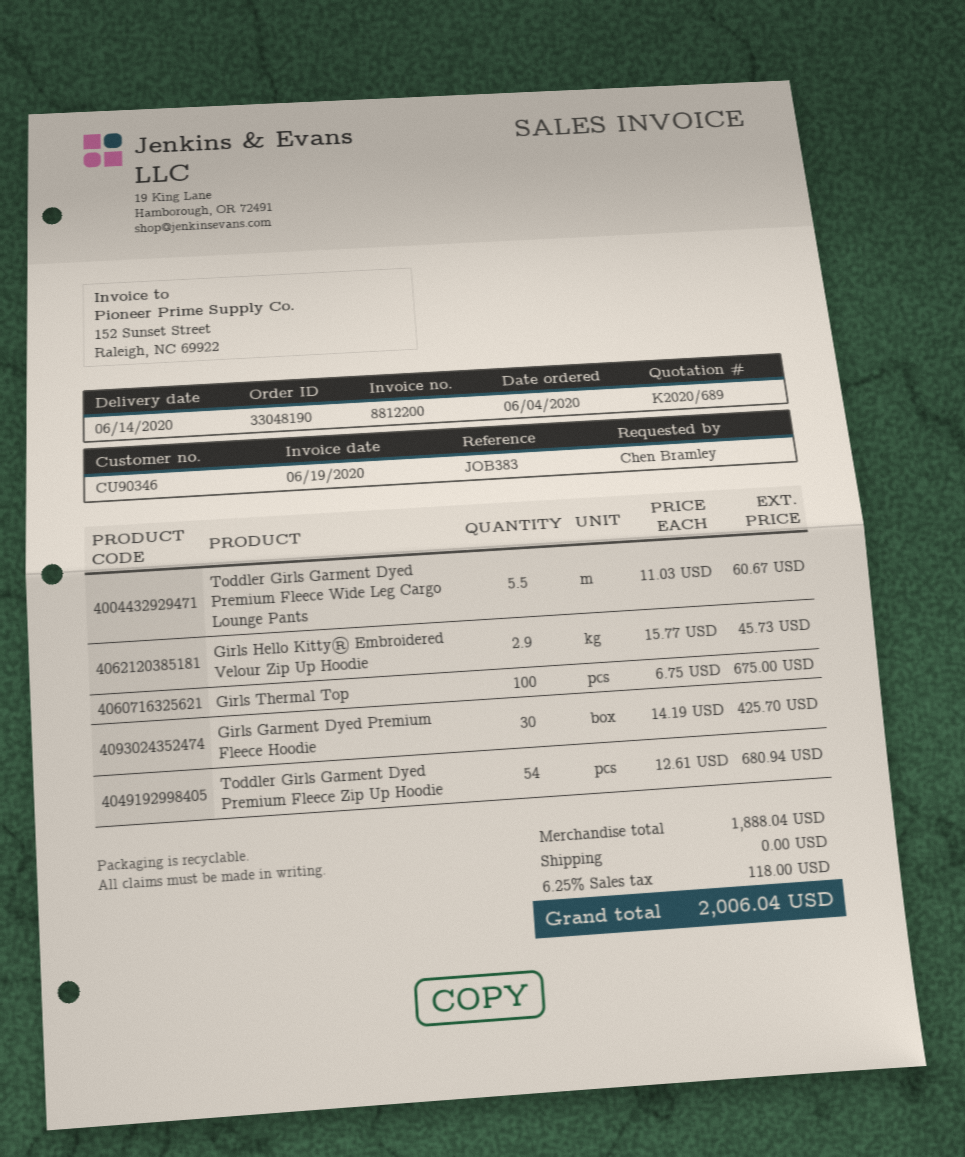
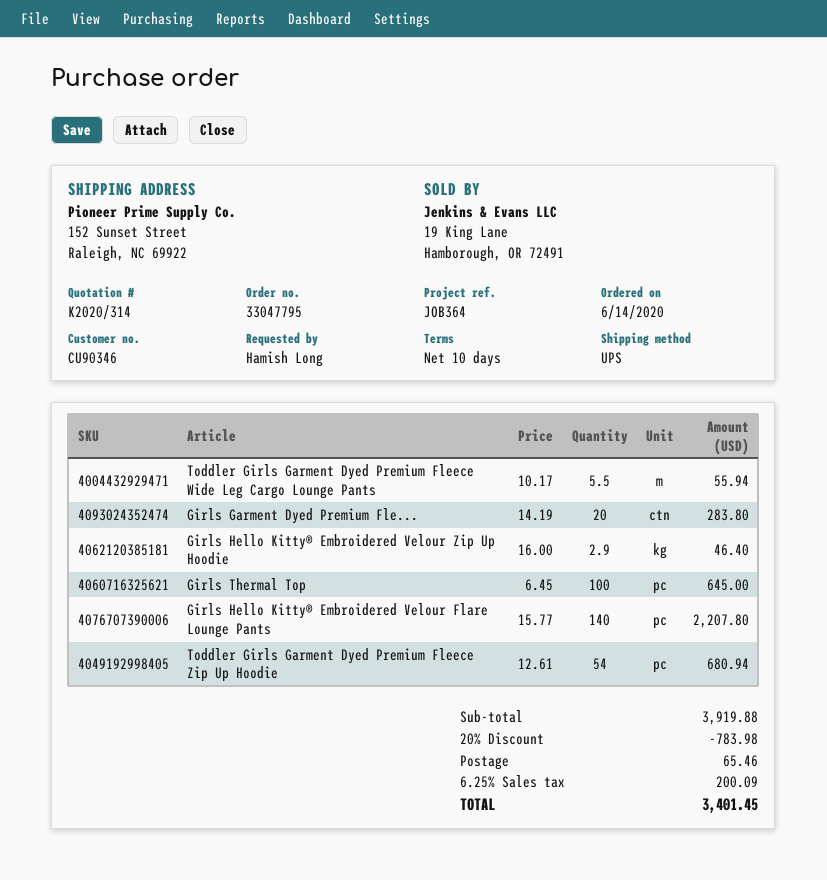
quote number: K2020/689 -> K2020/314
order number: 33048190 -> 33047795
order date: 2020-06-04 -> 2020-06-14
reference: JOB383 -> JOB364
ordered by: Chen Bramley -> Hamish Long
Toddler Girls Garment Dyed Premium Fleece Wide Leg Cargo Lounge Pants: 5.5 x 11.03 = 60.67 -> 5.5 x 10.17 = 55.94
Girls Hello Kitty® Embroidered Velour Zip Up Hoodie: 2.9 x 15.77 = 45.73 -> 2.9 x 16.00 = 46.40
Girls Thermal Top: 100 x 6.75 = 675.00 -> 100 x 6.45 = 645.00
Girls Garment Dyed Premium Fleece Hoodie: 30 x 14.19 = 425.70 -> 20 x 14.19 = 283.80
Girls Hello Kitty® Embroidered Velour Flare Lounge Pants: none -> 140 x 15.77 = 2207.80
subtotal: 1888.04 -> 3919.88
discount: none -> 20% = 783.98
shipping: 0.00 -> 65.46
tax: 6.25% = 118.00 -> 6.25% = 200.09
total: 2006.04 -> 3401.45

